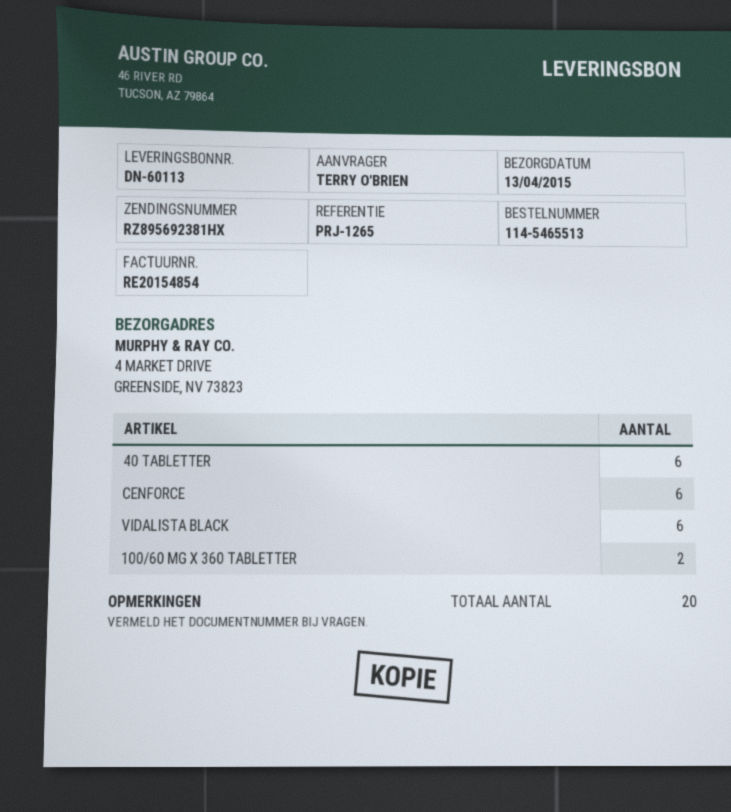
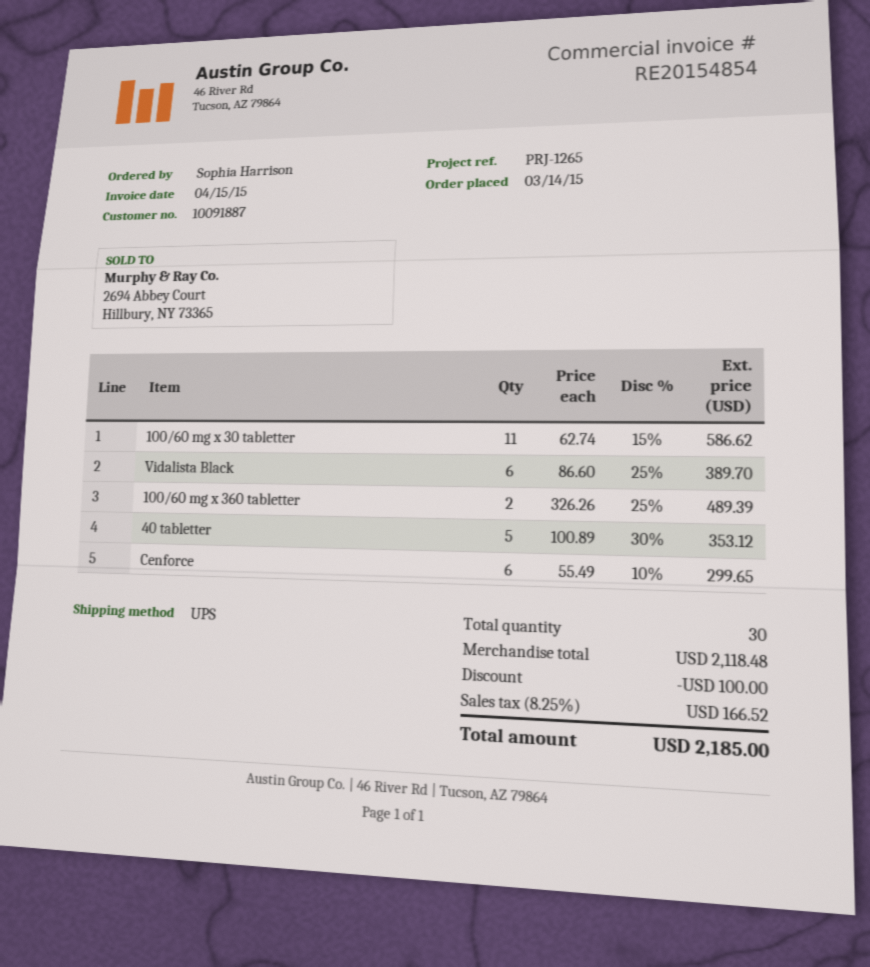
ordered by: TERRY O'BRIEN -> Sophia Harrison
40 TABLETTER: 6 -> 5
100/60 mg x 30 tabletter: none -> 11
total quantity: 20 -> 30

